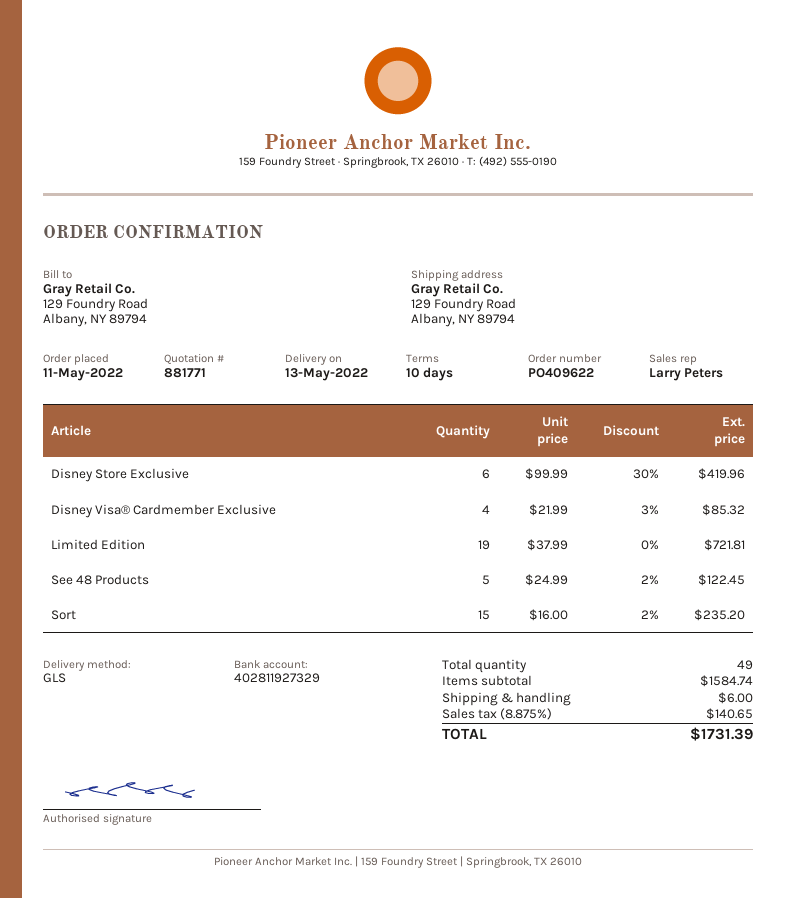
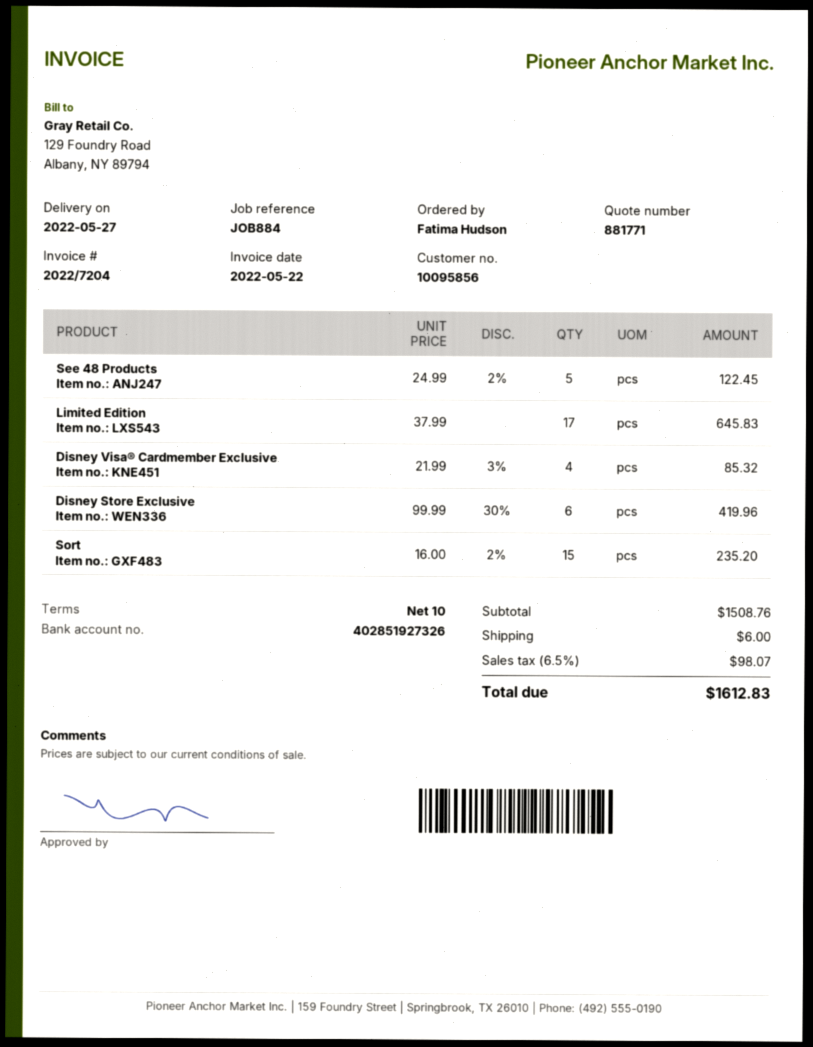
delivery date: 2022-05-13 -> 2022-05-27
bank account: 402811927329 -> 402851927326
Limited Edition: 19 x 37.99 = 721.81 -> 17 x 37.99 = 645.83
subtotal: 1584.74 -> 1508.76
tax: 8.875% = 140.65 -> 6.5% = 98.07
total: 1731.39 -> 1612.83

